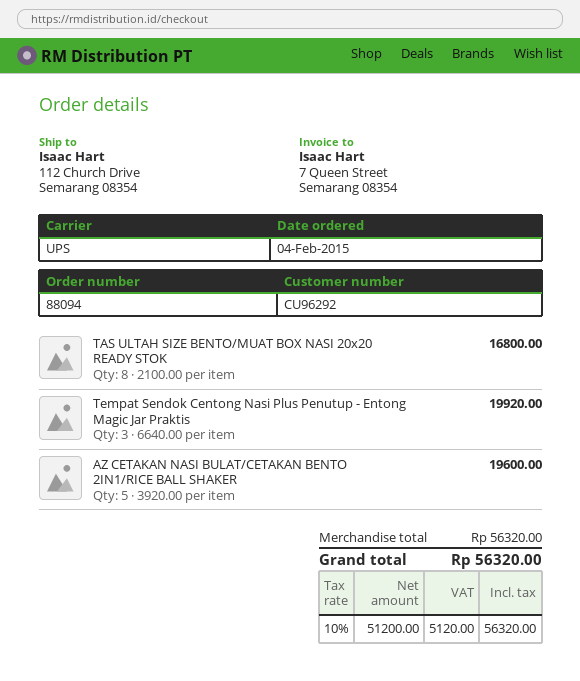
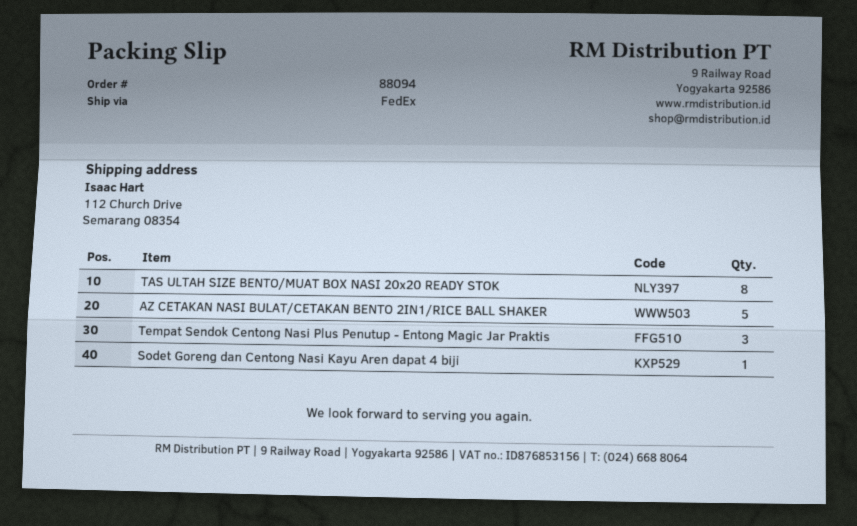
shipping method: UPS -> FedEx
Sodet Goreng dan Centong Nasi Kayu Aren dapat 4 biji: none -> 1

